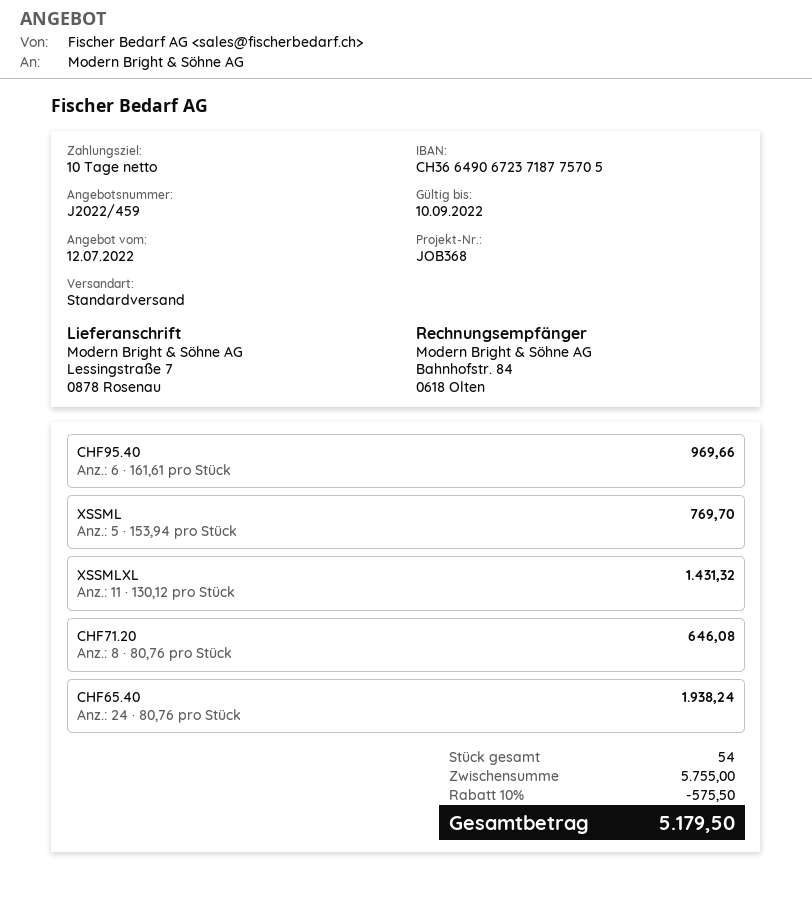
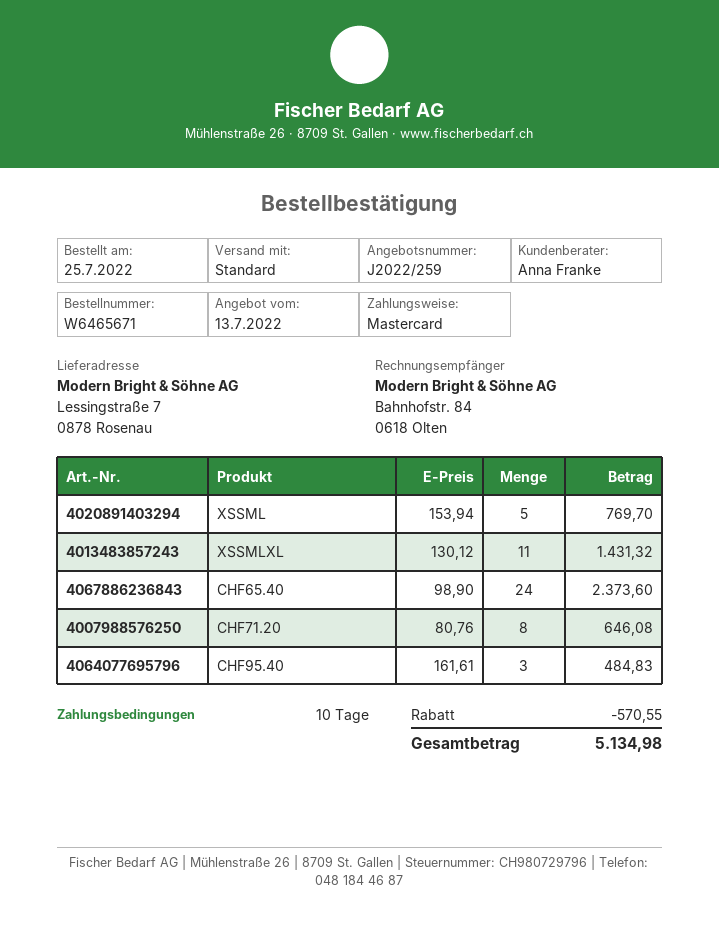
quote number: J2022/459 -> J2022/259
quote date: 2022-07-12 -> 2022-07-13
CHF95.40: 6 x 161.61 = 969.66 -> 3 x 161.61 = 484.83
CHF65.40: 24 x 80.76 = 1938.24 -> 24 x 98.90 = 2373.60
discount: 575.50 -> 570.55
total: 5179.50 -> 5134.98

